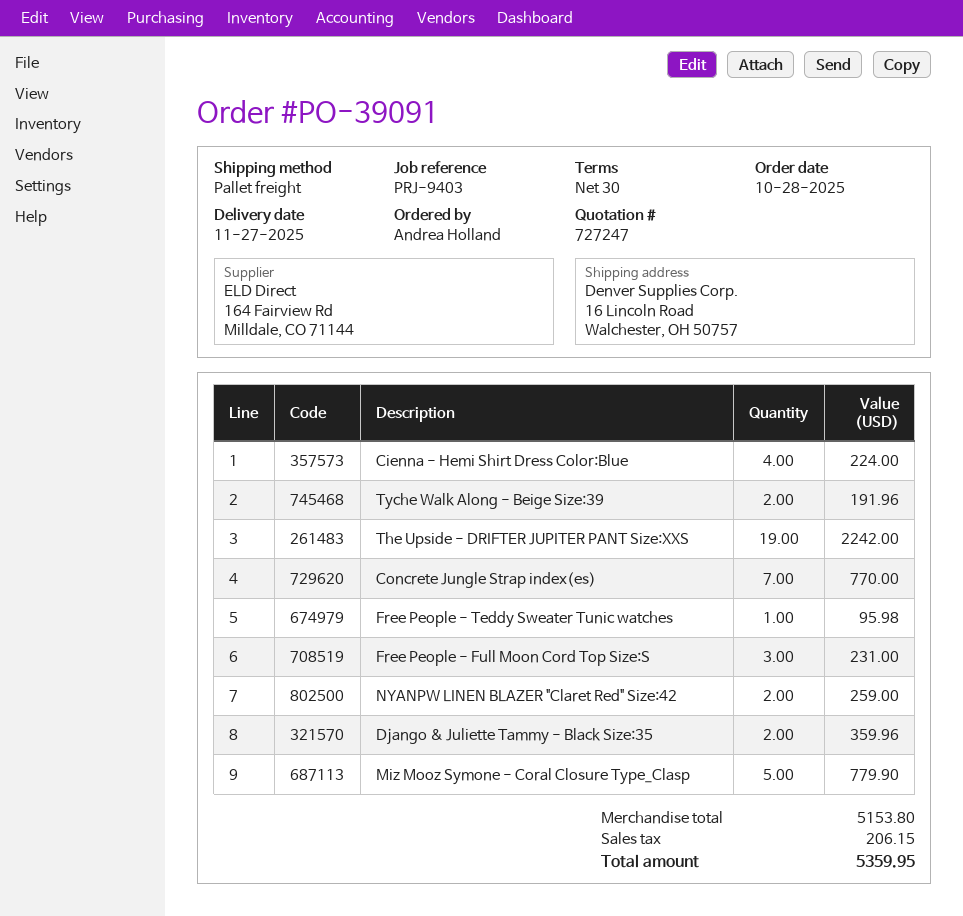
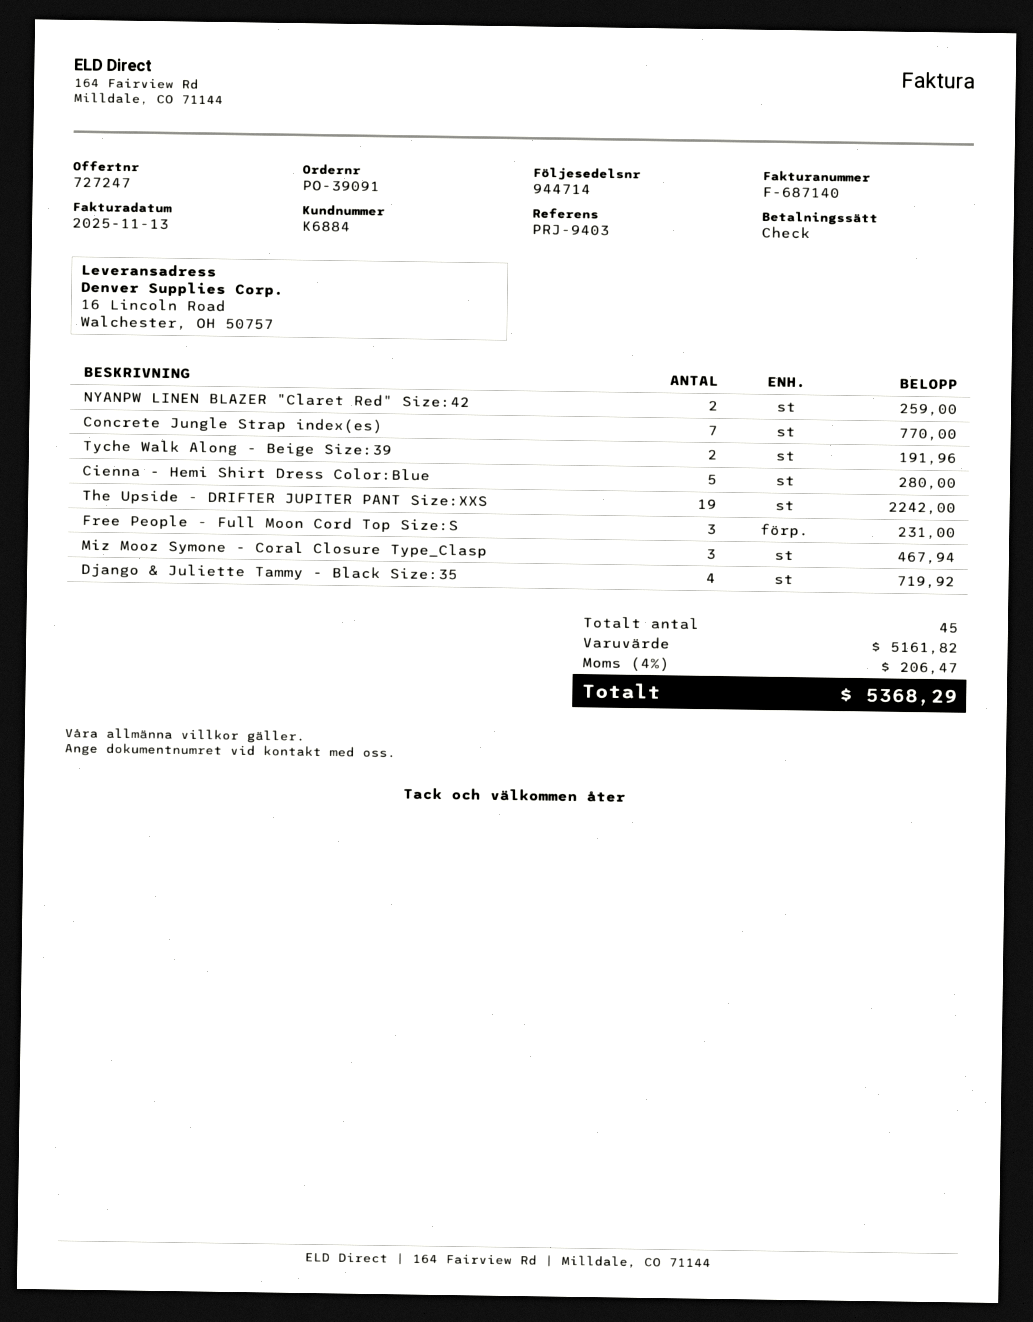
Cienna - Hemi Shirt Dress Color:Blue: 4 for 224.00 -> 5 for 280.00
Free People - Teddy Sweater Tunic watches: 1 for 95.98 -> none
Django & Juliette Tammy - Black Size:35: 2 for 359.96 -> 4 for 719.92
Miz Mooz Symone - Coral Closure Type_Clasp: 5 for 779.90 -> 3 for 467.94
subtotal: 5153.80 -> 5161.82
tax: 206.15 -> 206.47
total: 5359.95 -> 5368.29

